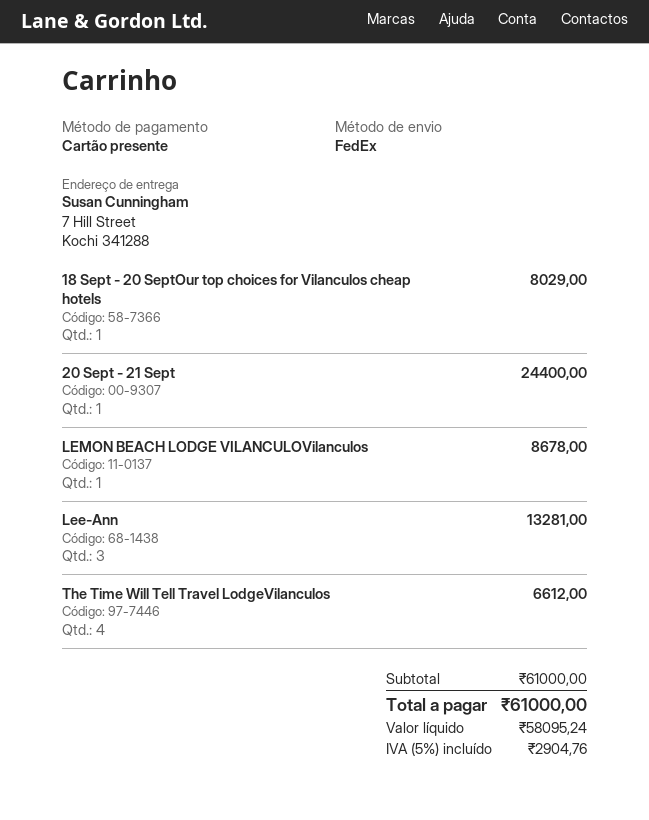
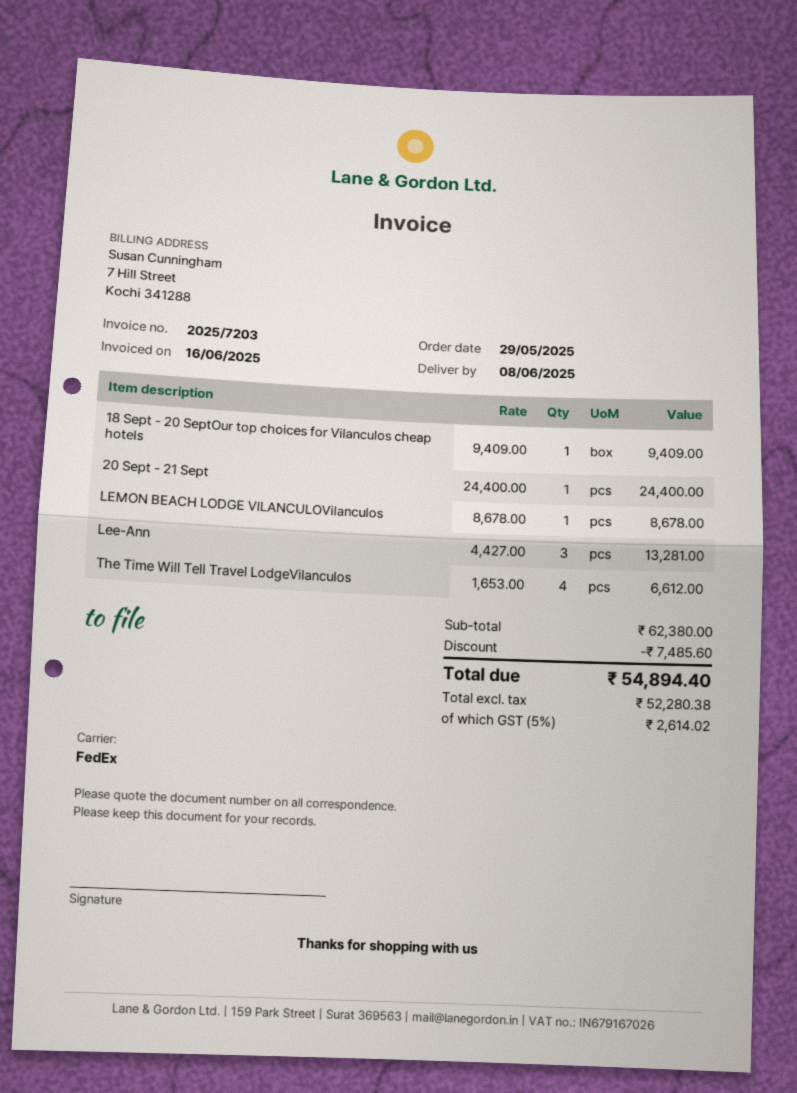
18 Sept - 20 SeptOur top choices for Vilanculos cheap hotels: 1 for 8029.00 -> 1 for 9409.00
subtotal: 61000.00 -> 62380.00
discount: none -> 7485.60
net: 58095.24 -> 52280.38
tax: 5% = 2904.76 -> 5% = 2614.02
total: 61000.00 -> 54894.40

